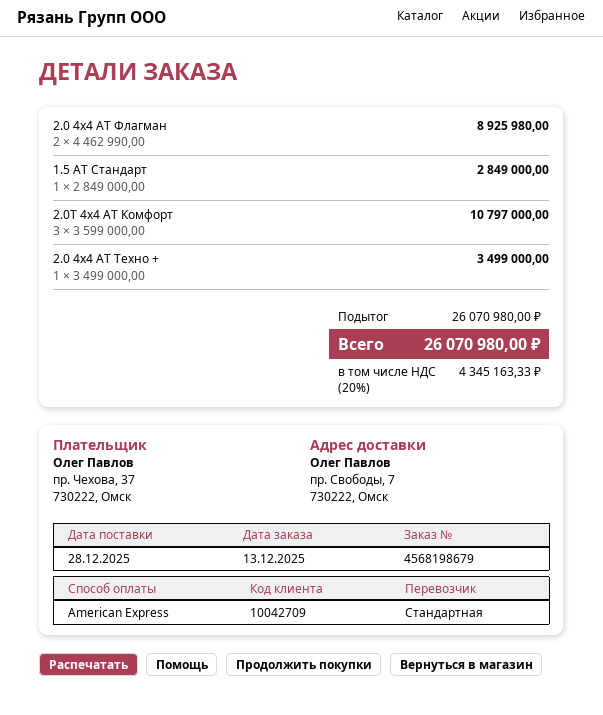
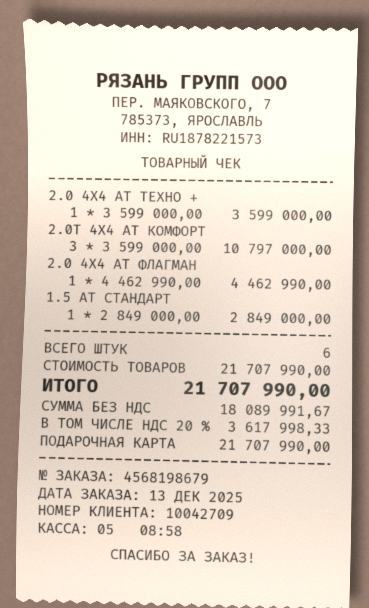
payment method: American Express -> gift card
2.0 4x4 AT Флагман: 2 x 4462990.00 = 8925980.00 -> 1 x 4462990.00 = 4462990.00
2.0 4x4 AT Техно +: 1 x 3499000.00 = 3499000.00 -> 1 x 3599000.00 = 3599000.00
subtotal: 26070980.00 -> 21707990.00
tax: 20% = 4345163.33 -> 20% = 3617998.33
total: 26070980.00 -> 21707990.00

